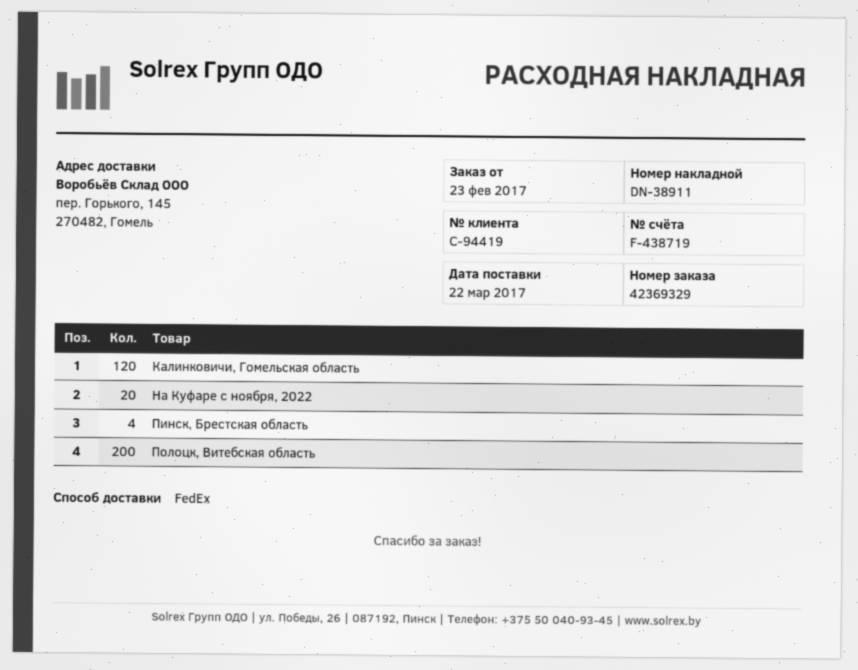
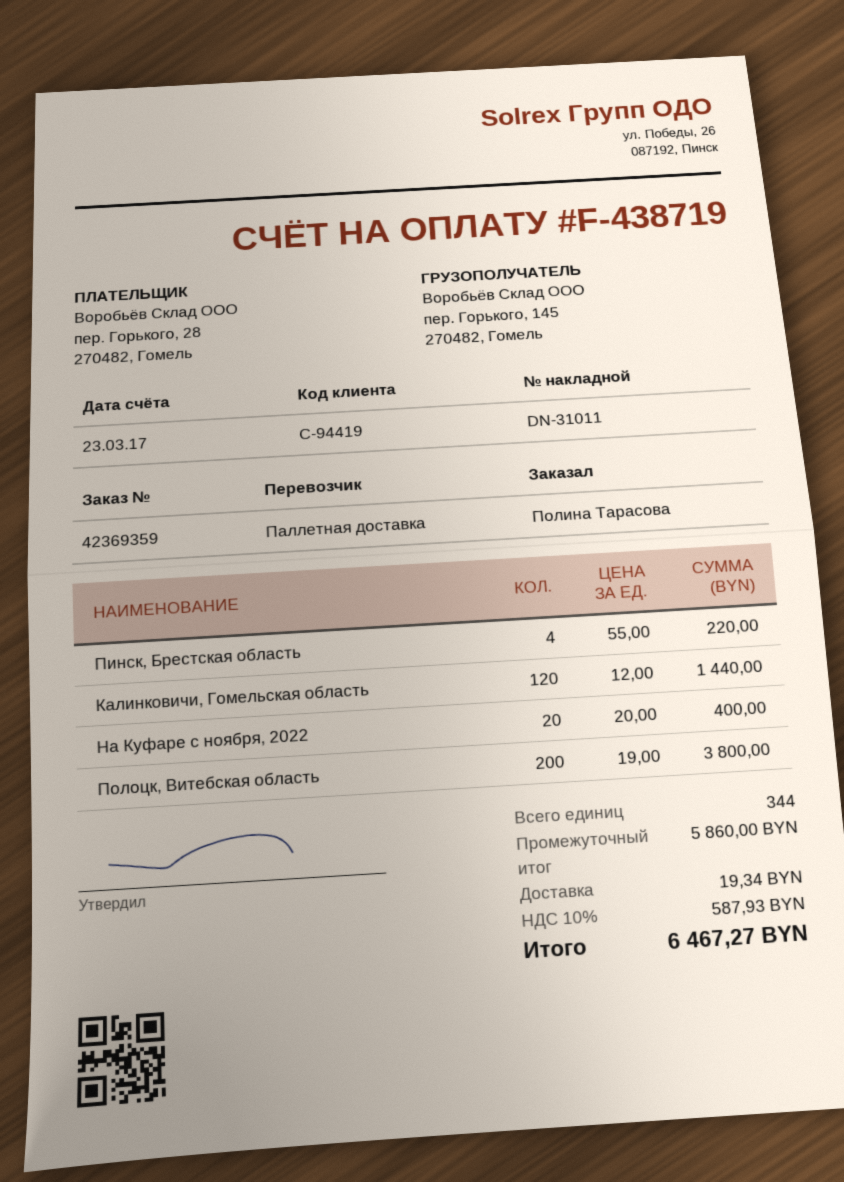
order number: 42369329 -> 42369359
delivery note number: DN-38911 -> DN-31011
shipping method: FedEx -> pallet freight

